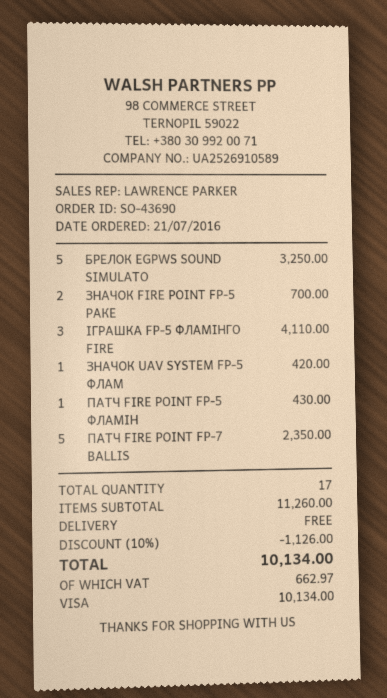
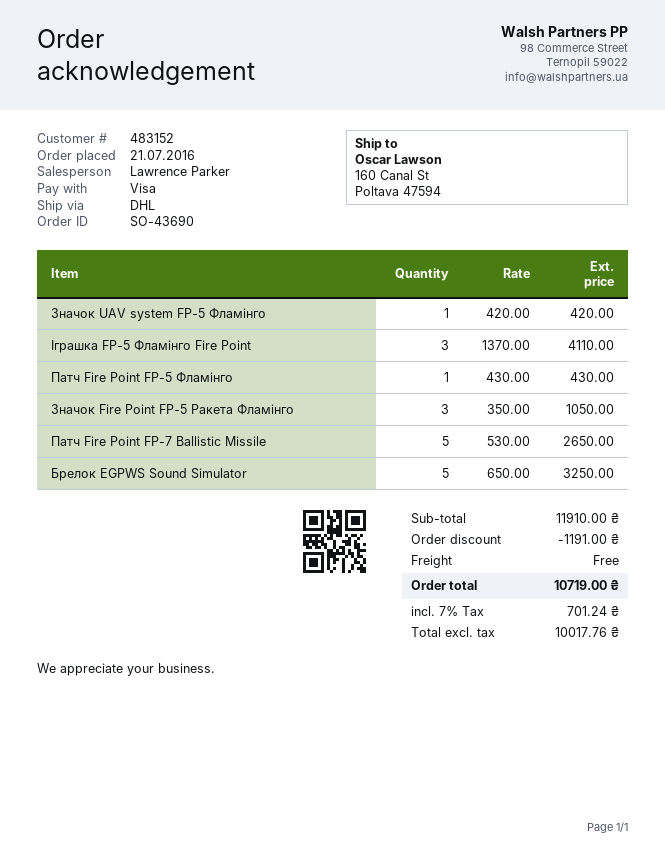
ЗНАЧОК FIRE POINT FP-5 РАКЕ: 2 for 700.00 -> 3 for 1050.00
ПАТЧ FIRE POINT FP-7 BALLIS: 5 for 2350.00 -> 5 for 2650.00
subtotal: 11260.00 -> 11910.00
discount: 1126.00 -> 1191.00
tax: 662.97 -> 701.24
total: 10134.00 -> 10719.00

